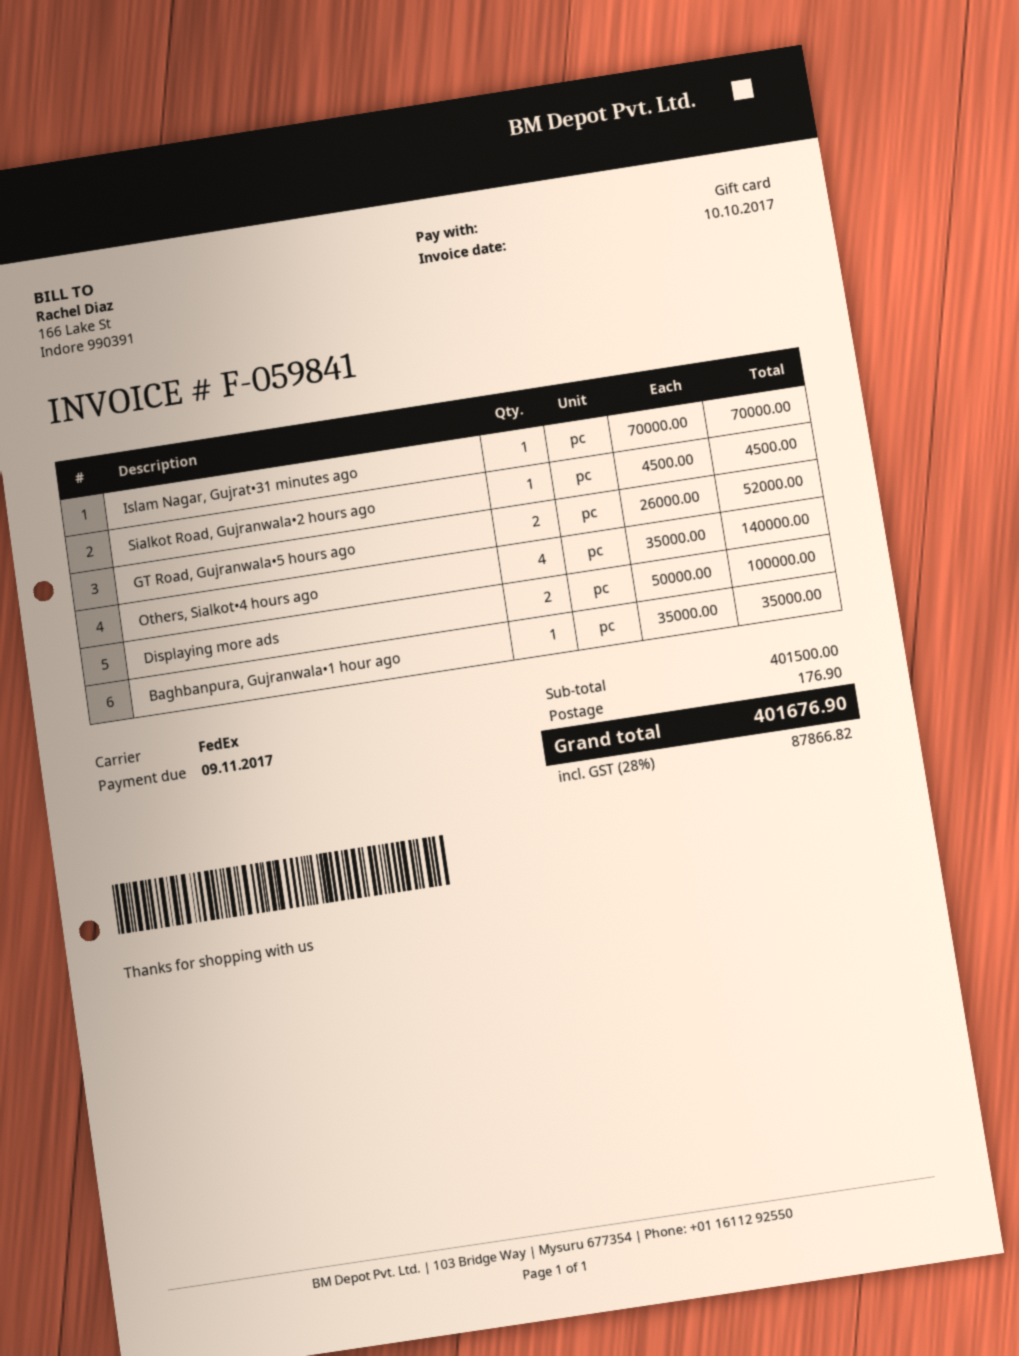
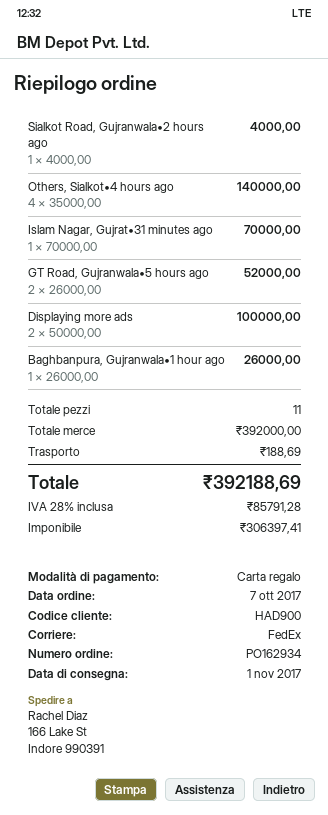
Sialkot Road, Gujranwala•2 hours ago: 1 x 4500.00 = 4500.00 -> 1 x 4000.00 = 4000.00
Baghbanpura, Gujranwala•1 hour ago: 1 x 35000.00 = 35000.00 -> 1 x 26000.00 = 26000.00
subtotal: 401500.00 -> 392000.00
shipping: 176.90 -> 188.69
tax: 28% = 87866.82 -> 28% = 85791.28
total: 401676.90 -> 392188.69

